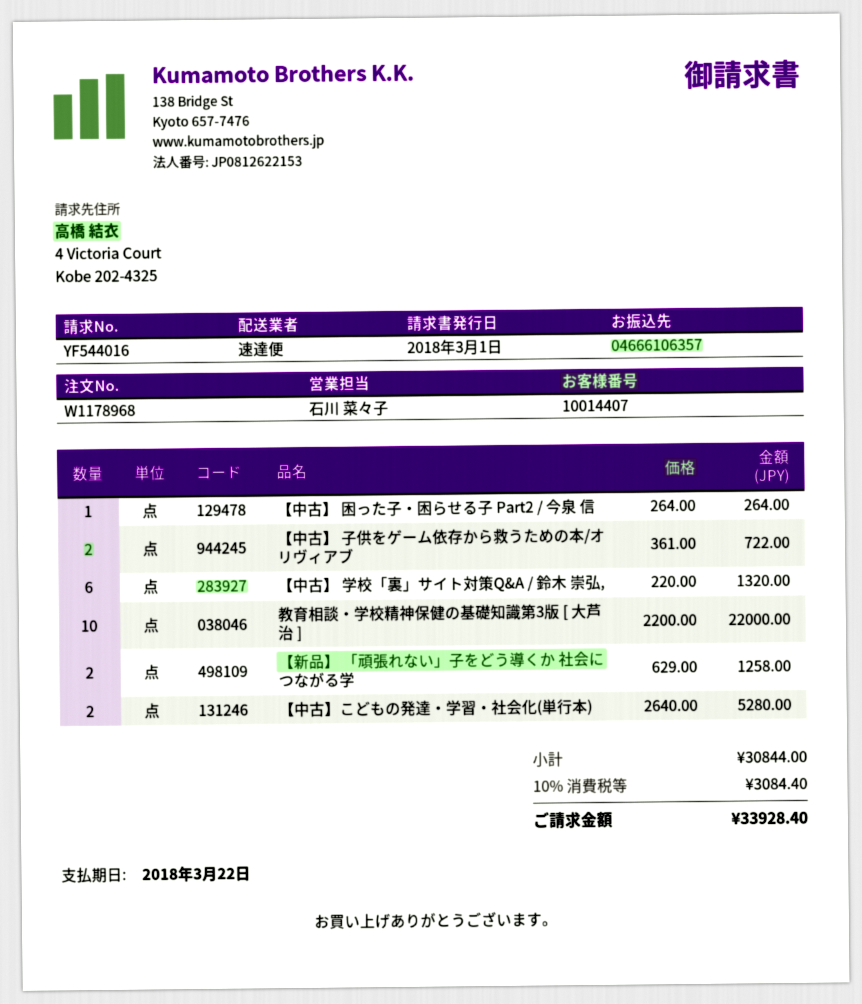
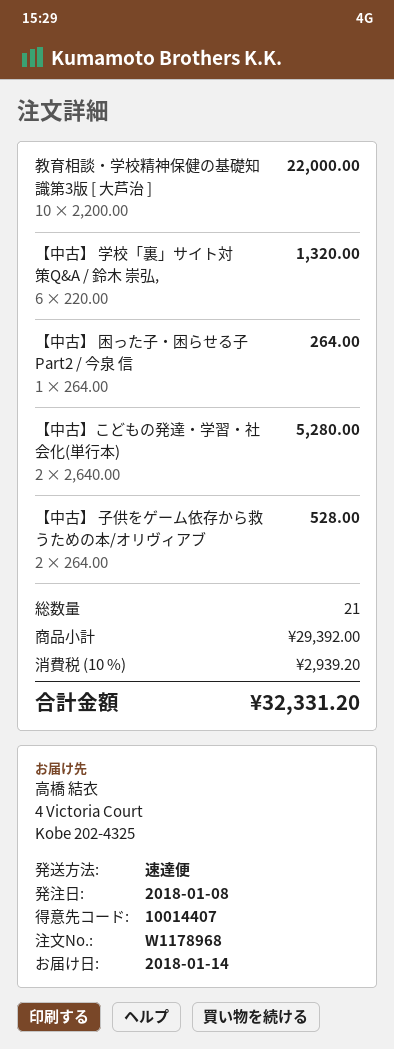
【中古】 子供をゲーム依存から救うための本/オリヴィアブ: 2 x 361.00 = 722.00 -> 2 x 264.00 = 528.00
【新品】 「頑張れない」子をどう導くか 社会につながる学: 2 x 629.00 = 1258.00 -> none
subtotal: 30844.00 -> 29392.00
tax: 10% = 3084.40 -> 10% = 2939.20
total: 33928.40 -> 32331.20

